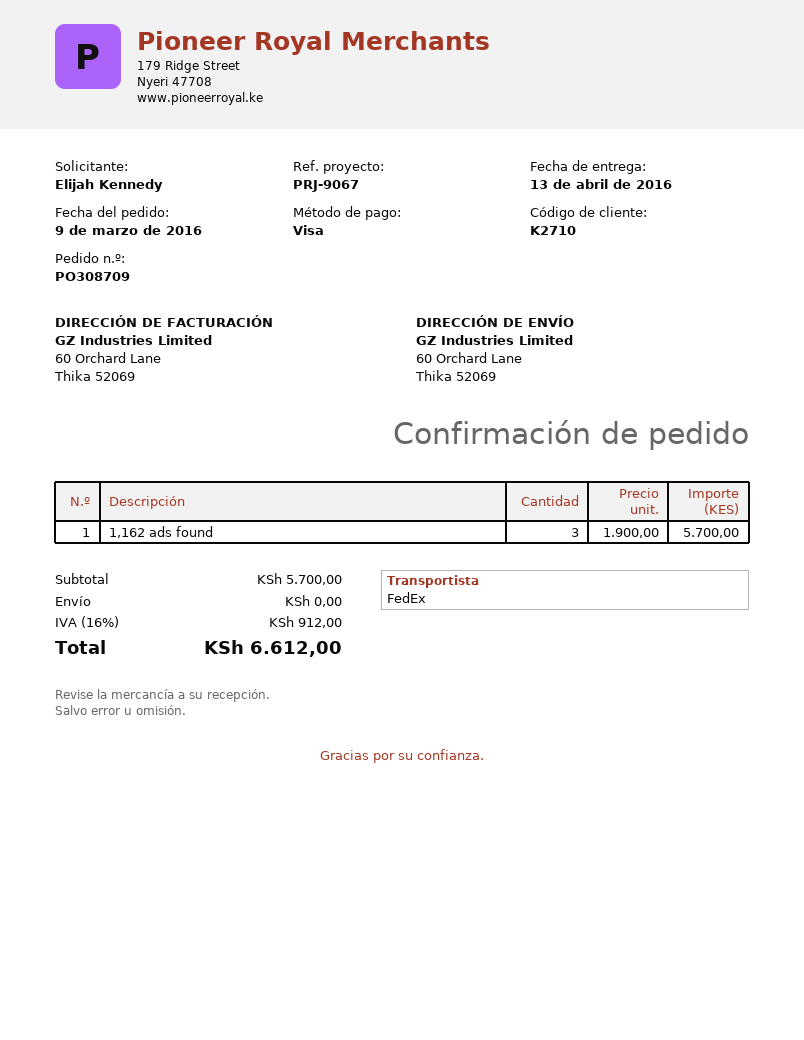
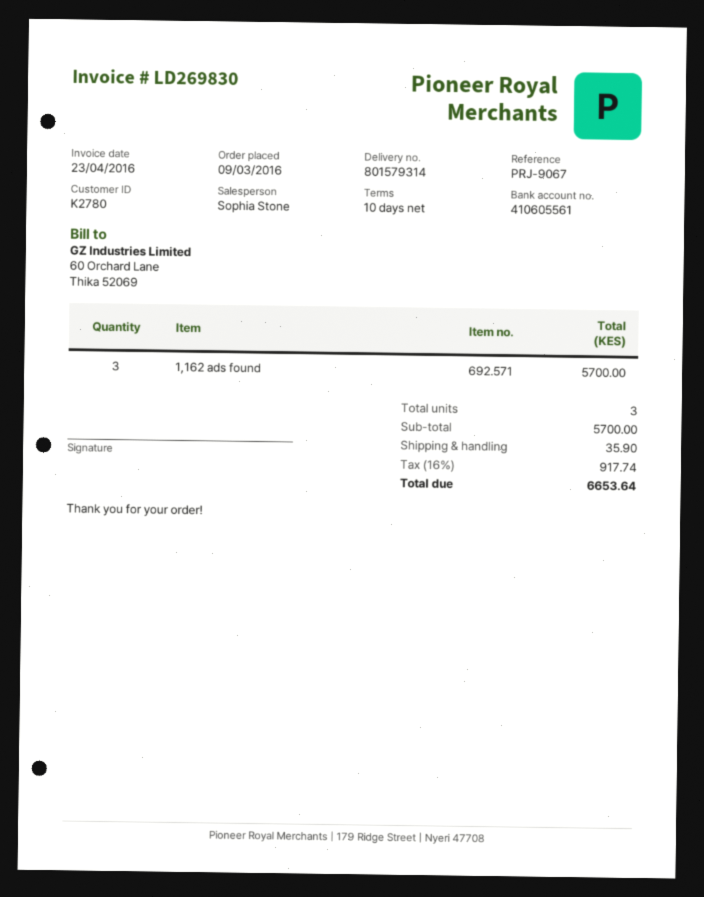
customer number: K2710 -> K2780
shipping: 0.00 -> 35.90
tax: 16% = 912.00 -> 16% = 917.74
total: 6612.00 -> 6653.64

